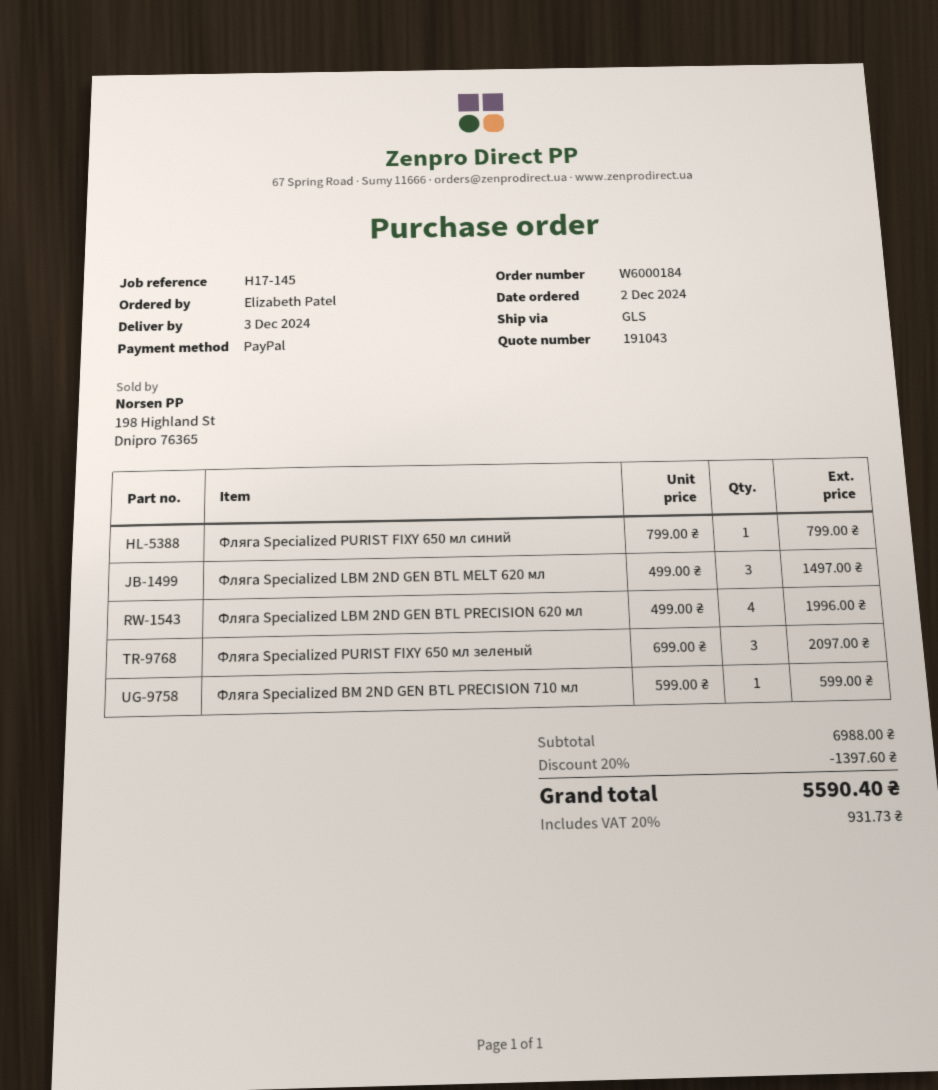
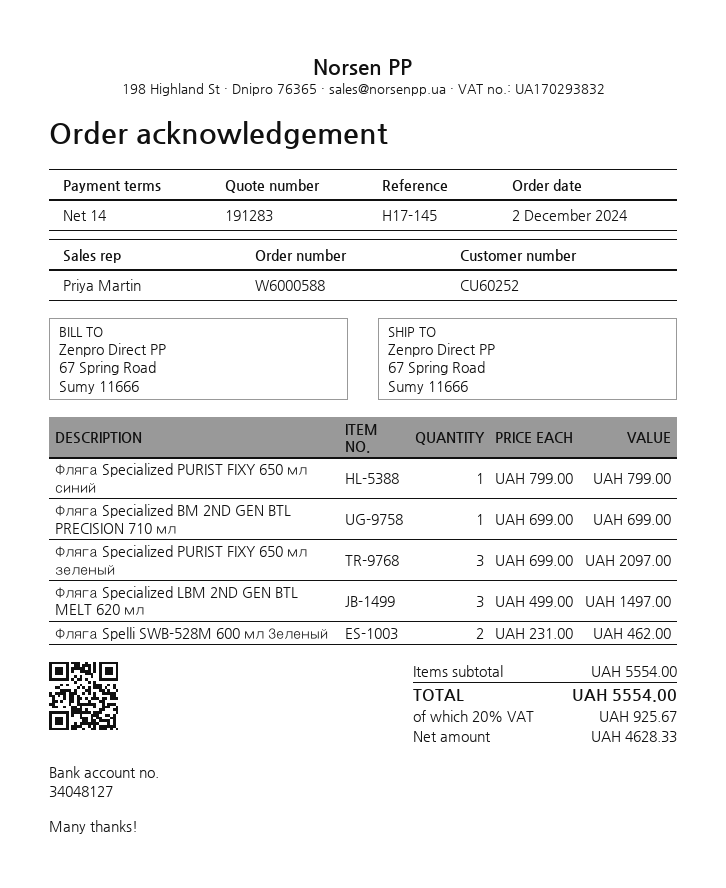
quote number: 191043 -> 191283
order number: W6000184 -> W6000588
Фляга Specialized LBM 2ND GEN BTL PRECISION 620 мл: 4 x 499.00 = 1996.00 -> none
Фляга Specialized BM 2ND GEN BTL PRECISION 710 мл: 1 x 599.00 = 599.00 -> 1 x 699.00 = 699.00
Фляга Spelli SWB-528M 600 мл Зеленый: none -> 2 x 231.00 = 462.00
subtotal: 6988.00 -> 5554.00
discount: 20% = 1397.60 -> none
tax: 20% = 931.73 -> 20% = 925.67
total: 5590.40 -> 5554.00

